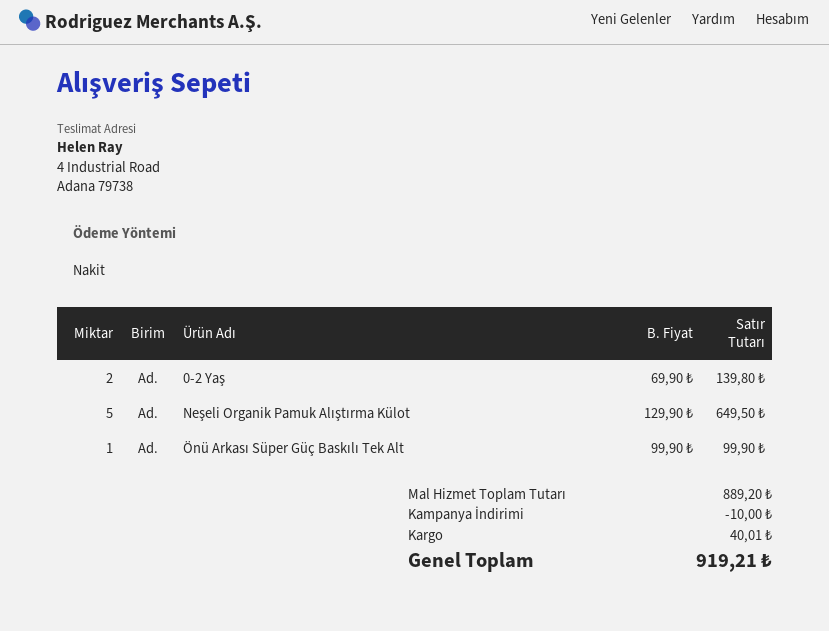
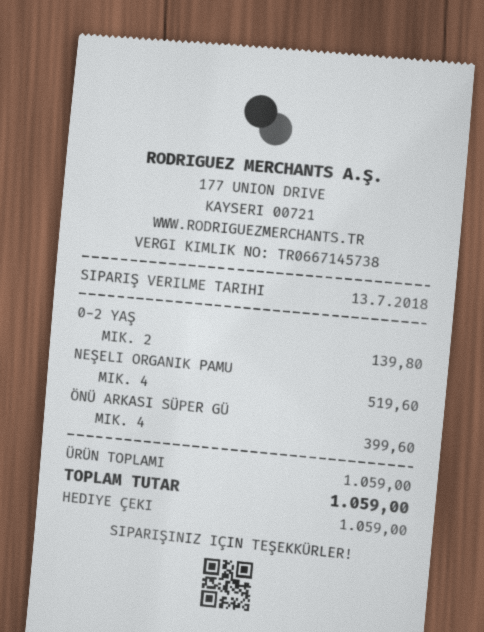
payment method: cash -> gift card
Neşeli Organik Pamuk Alıştırma Külot: 5 for 649.50 -> 4 for 519.60
Önü Arkası Süper Güç Baskılı Tek Alt: 1 for 99.90 -> 4 for 399.60
subtotal: 889.20 -> 1059.00
discount: 10.00 -> none
shipping: 40.01 -> none
total: 919.21 -> 1059.00

